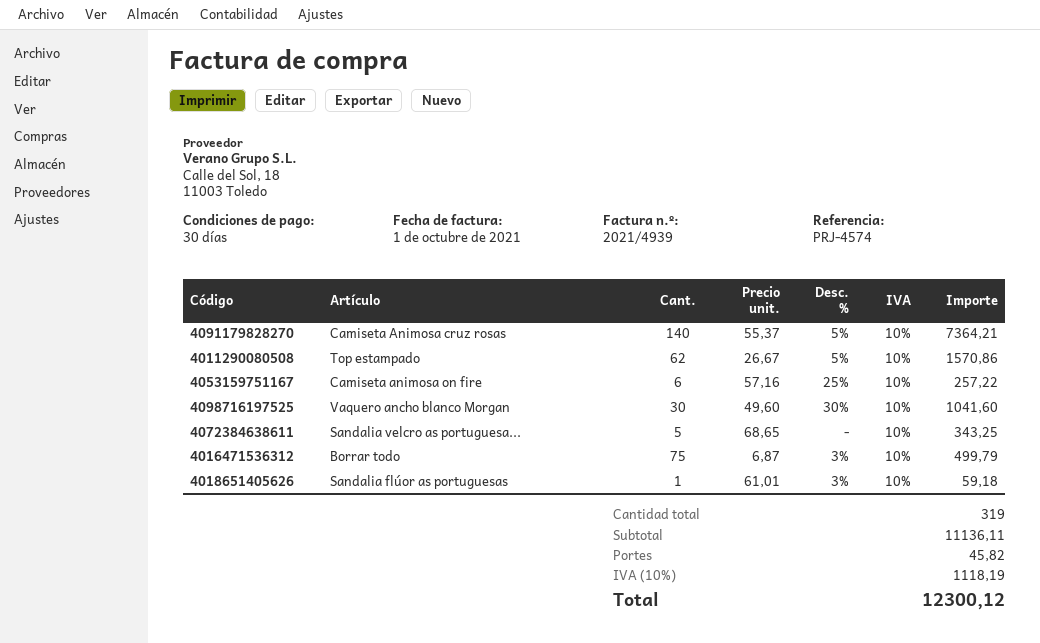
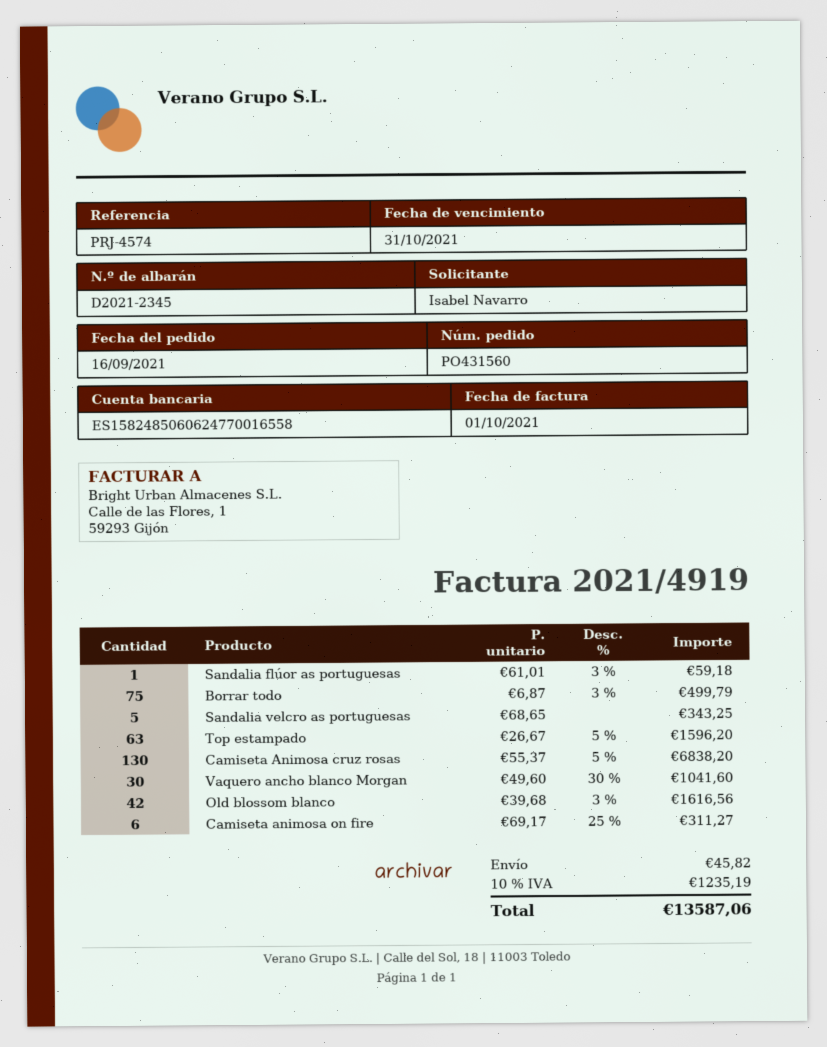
invoice number: 2021/4939 -> 2021/4919
Camiseta Animosa cruz rosas: 140 x 55.37 - 5% = 7364.21 -> 130 x 55.37 - 5% = 6838.20
Top estampado: 62 x 26.67 - 5% = 1570.86 -> 63 x 26.67 - 5% = 1596.20
Camiseta animosa on fire: 6 x 57.16 - 25% = 257.22 -> 6 x 69.17 - 25% = 311.27
Old blossom blanco: none -> 42 x 39.68 - 3% = 1616.56
tax: 10% = 1118.19 -> 10% = 1235.19
total: 12300.12 -> 13587.06

